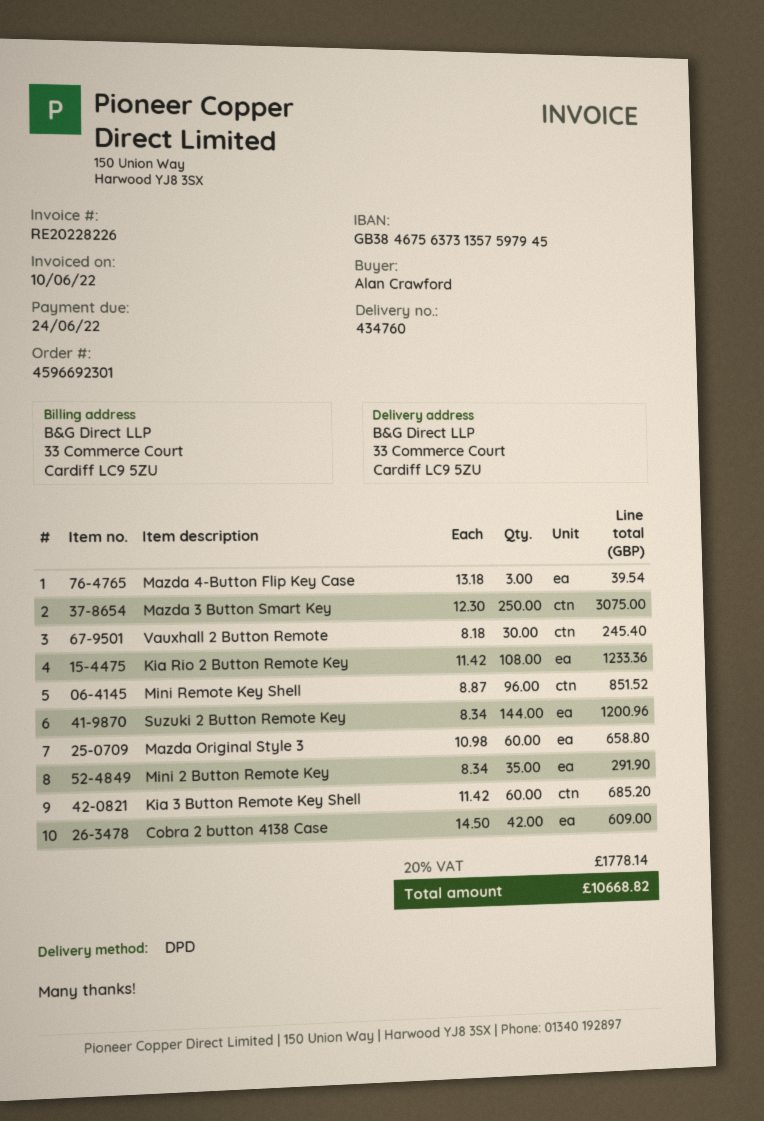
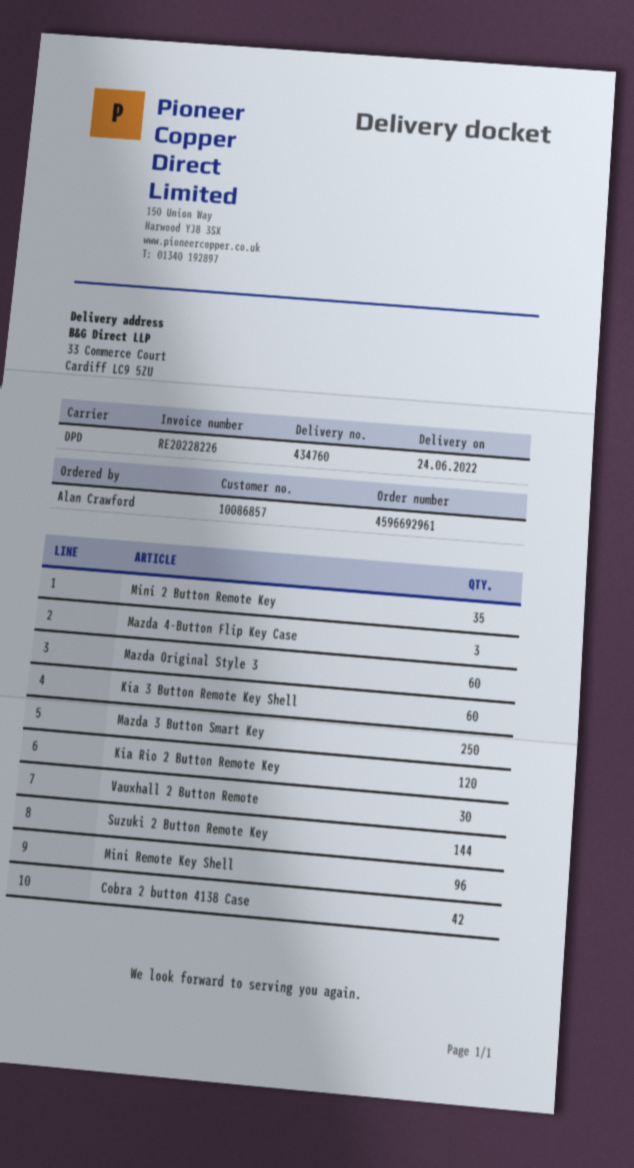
order number: 4596692301 -> 4596692961
Kia Rio 2 Button Remote Key: 108 -> 120

